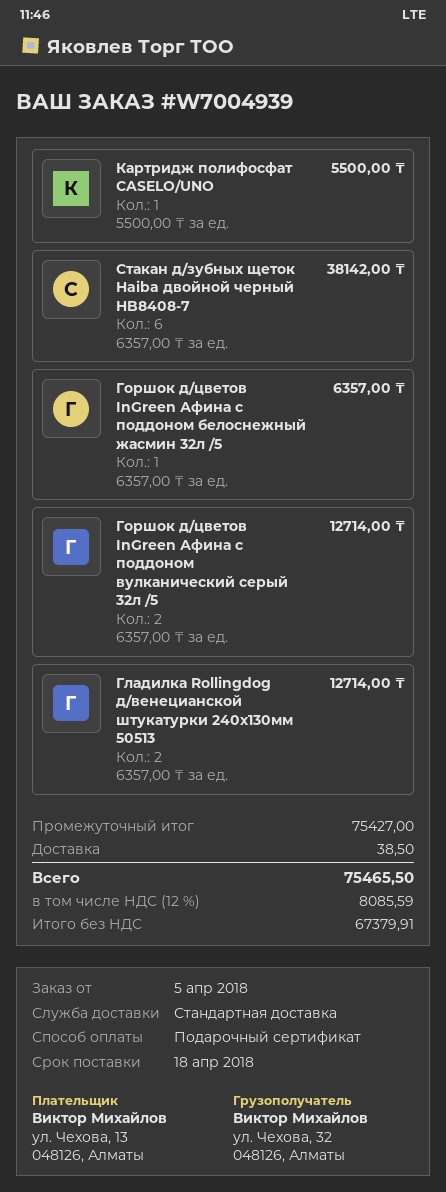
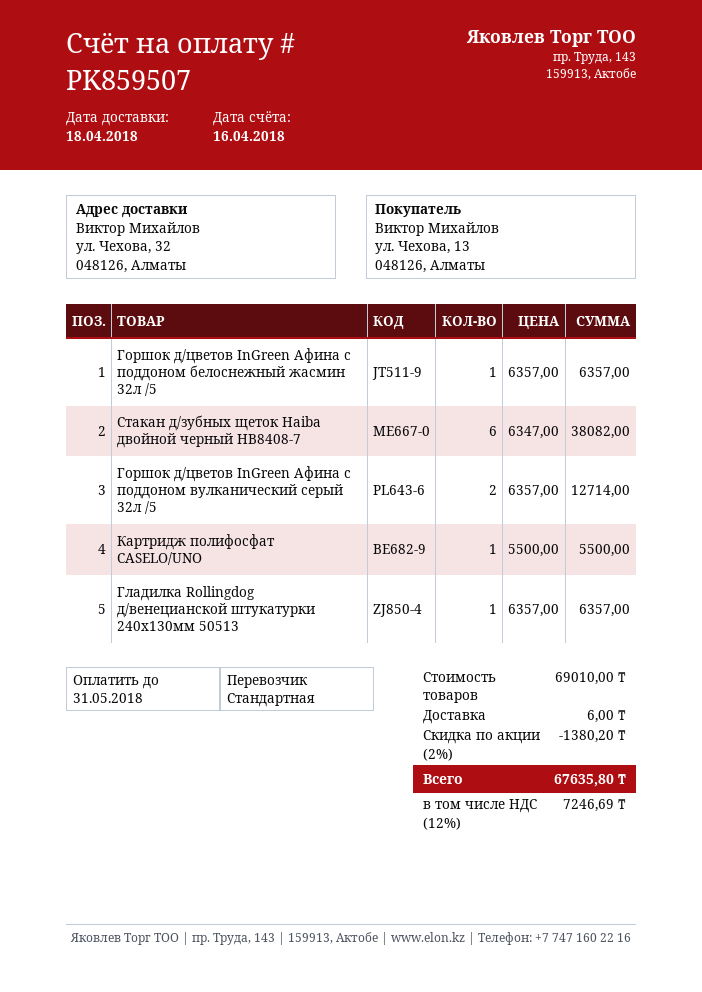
Стакан д/зубных щеток Haiba двойной черный HB8408-7: 6 x 6357.00 = 38142.00 -> 6 x 6347.00 = 38082.00
Гладилка Rollingdog д/венецианской штукатурки 240x130мм 50513: 2 x 6357.00 = 12714.00 -> 1 x 6357.00 = 6357.00
subtotal: 75427.00 -> 69010.00
discount: none -> 2% = 1380.20
shipping: 38.50 -> 6.00
tax: 12% = 8085.59 -> 12% = 7246.69
total: 75465.50 -> 67635.80

